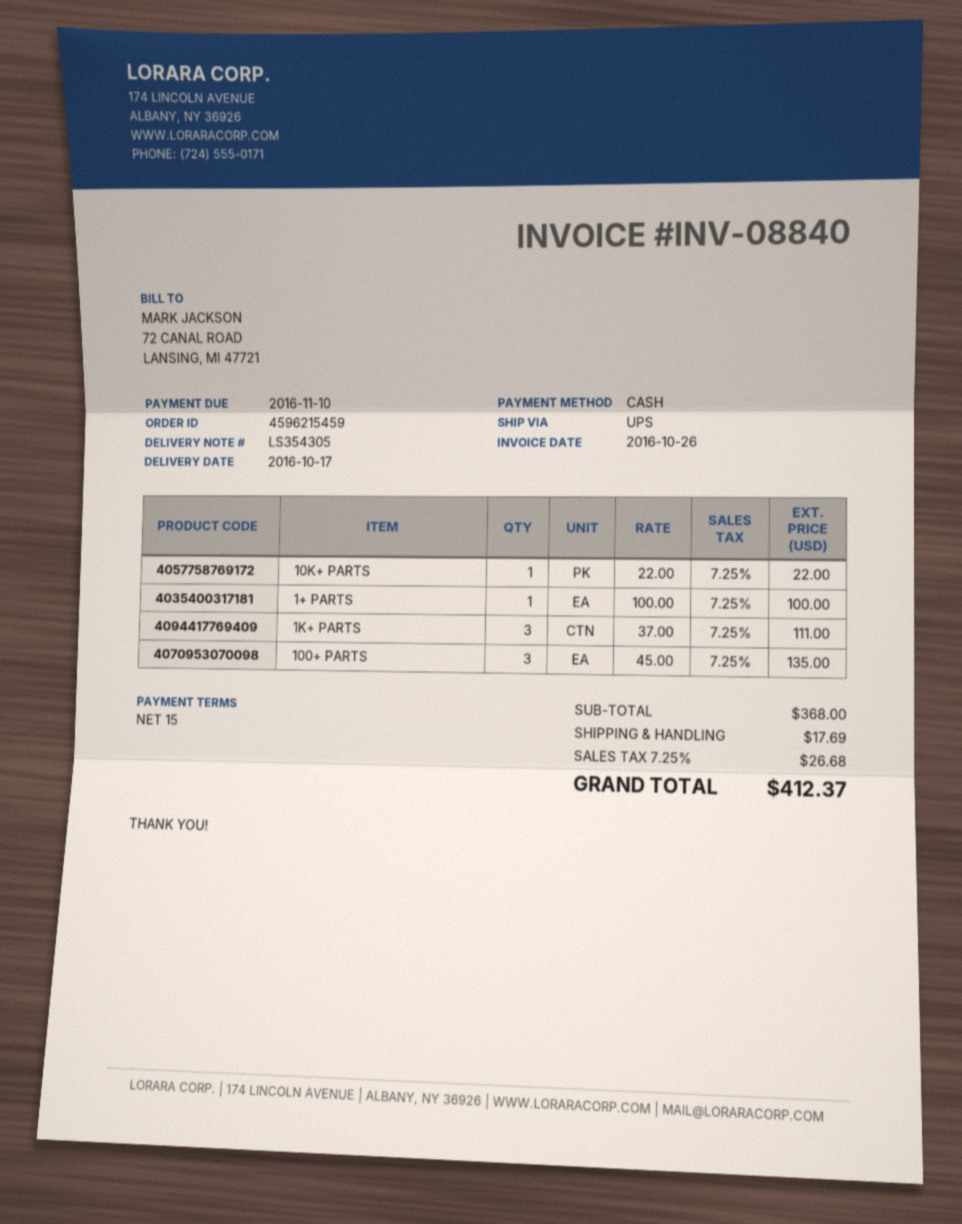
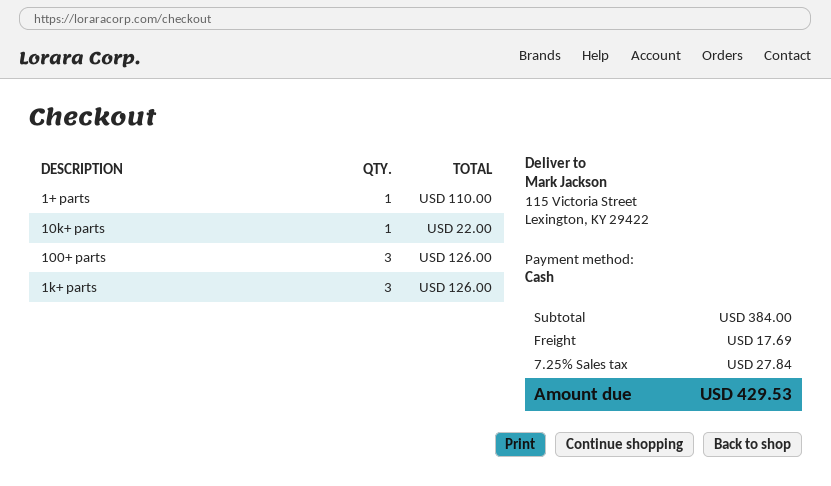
1+ PARTS: 1 for 100.00 -> 1 for 110.00
1K+ PARTS: 3 for 111.00 -> 3 for 126.00
100+ PARTS: 3 for 135.00 -> 3 for 126.00
subtotal: 368.00 -> 384.00
tax: 7.25% = 26.68 -> 7.25% = 27.84
total: 412.37 -> 429.53

